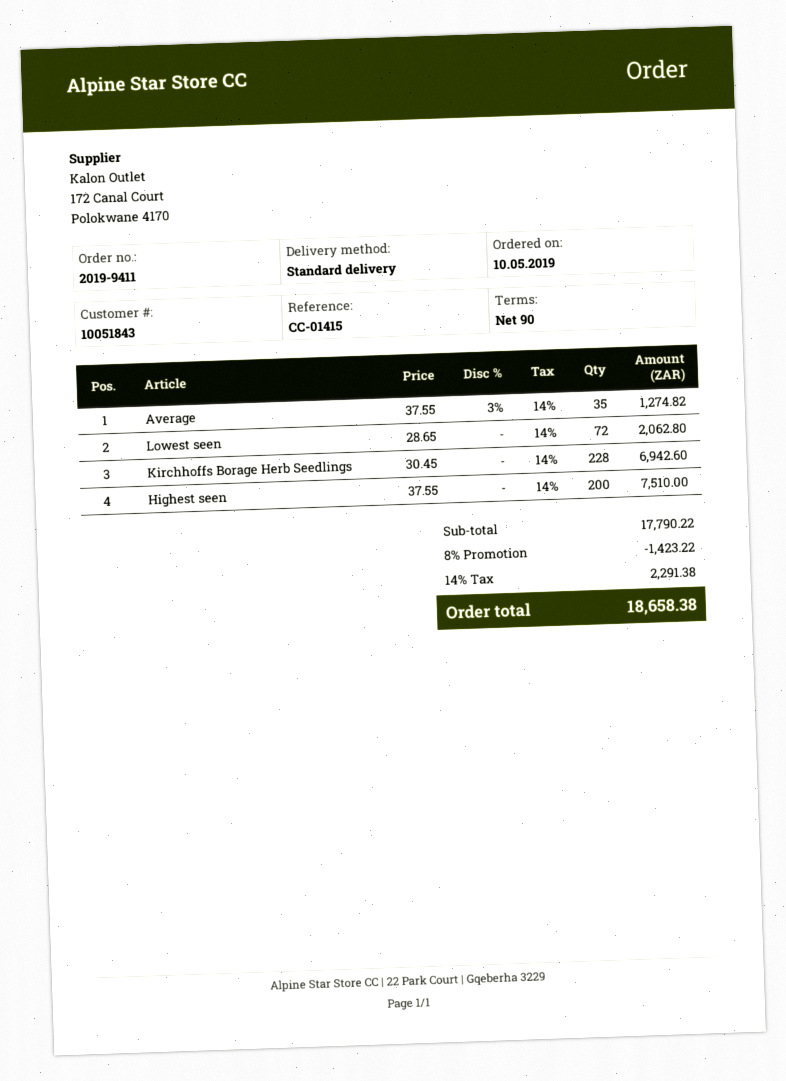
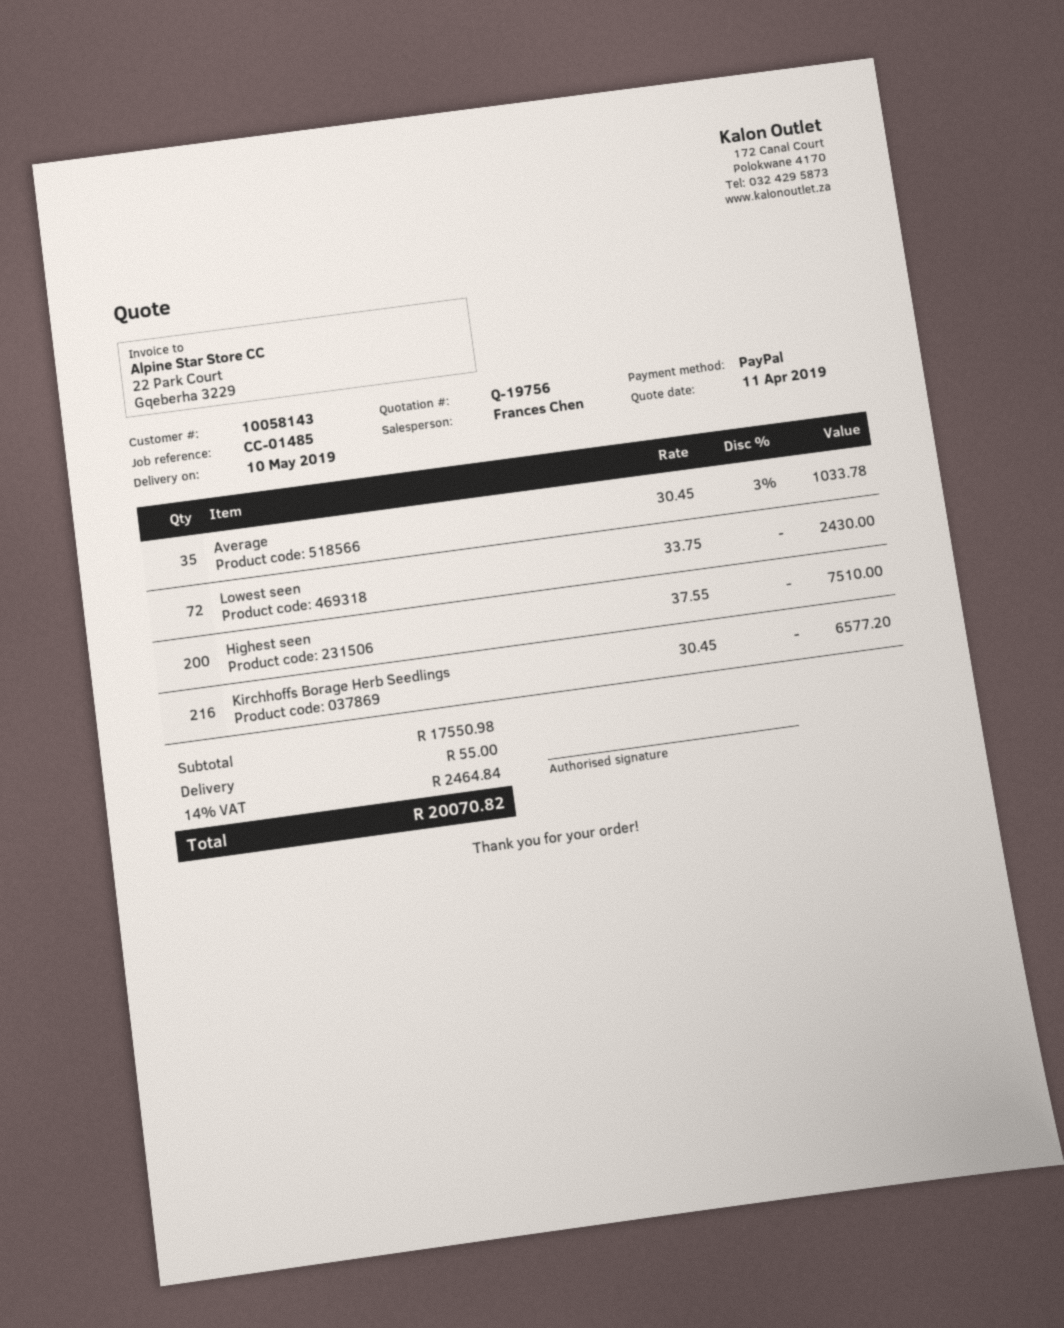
customer number: 10051843 -> 10058143
reference: CC-01415 -> CC-01485
Average: 35 x 37.55 - 3% = 1274.82 -> 35 x 30.45 - 3% = 1033.78
Lowest seen: 72 x 28.65 = 2062.80 -> 72 x 33.75 = 2430.00
Kirchhoffs Borage Herb Seedlings: 228 x 30.45 = 6942.60 -> 216 x 30.45 = 6577.20
subtotal: 17790.22 -> 17550.98
discount: 8% = 1423.22 -> none
shipping: none -> 55.00
tax: 14% = 2291.38 -> 14% = 2464.84
total: 18658.38 -> 20070.82

